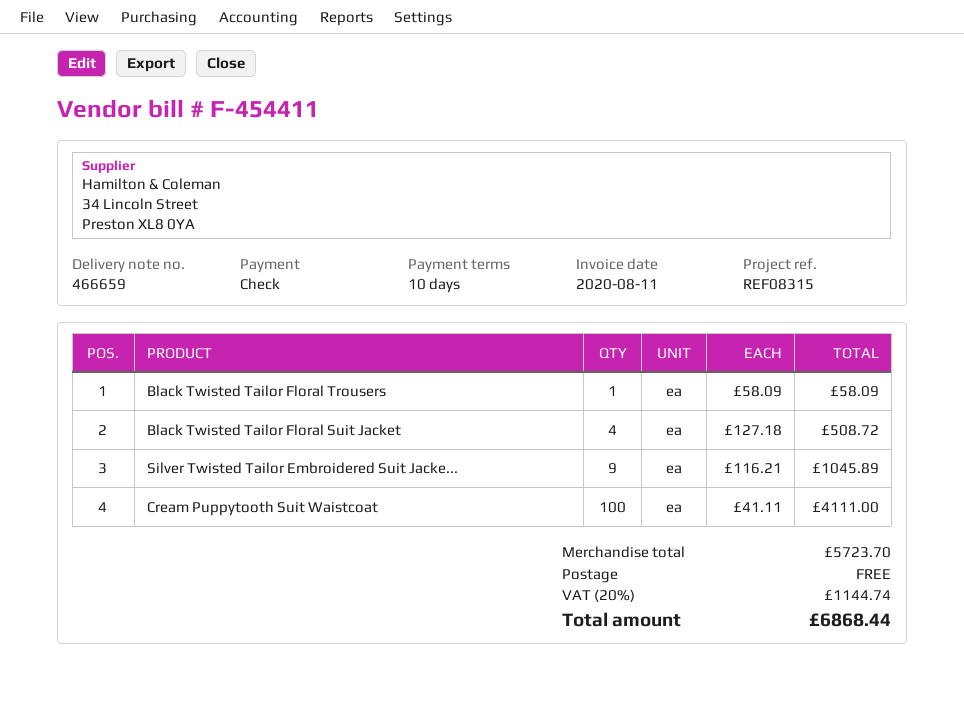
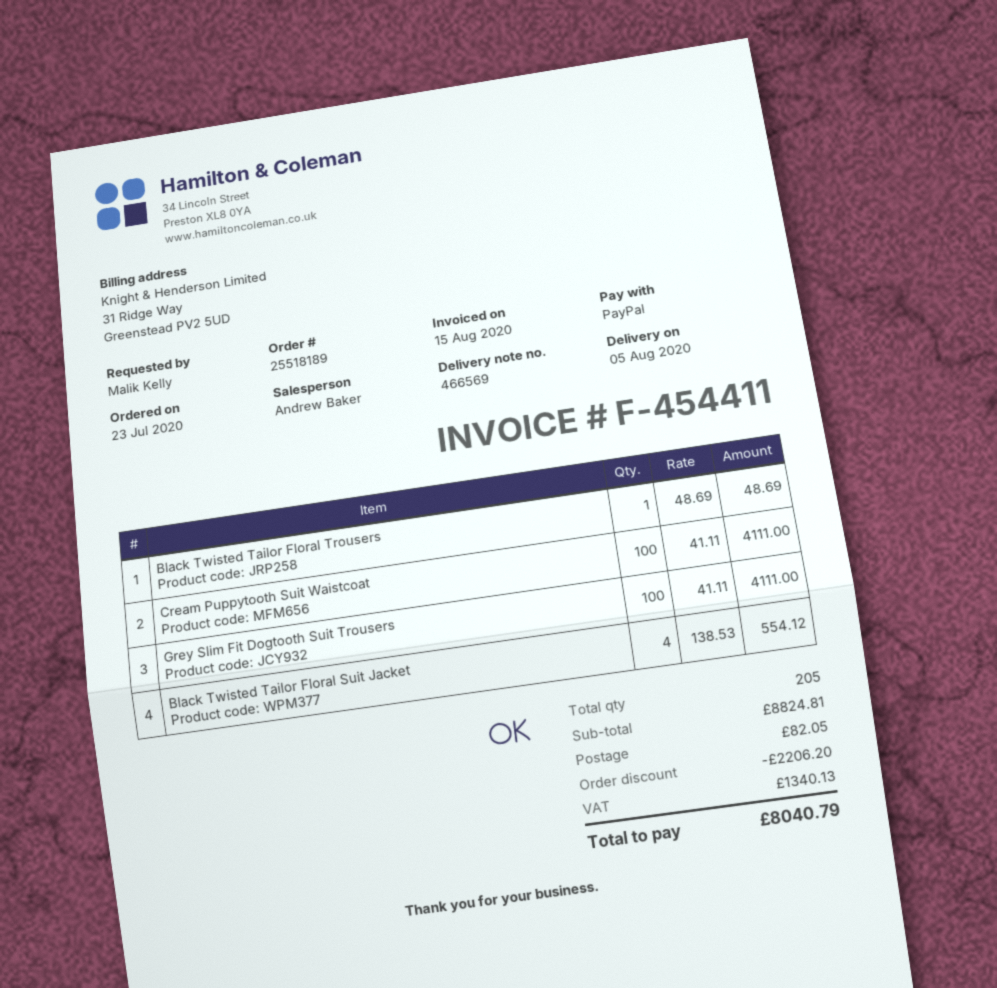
delivery note number: 466659 -> 466569
invoice date: 2020-08-11 -> 2020-08-15
payment method: cheque -> PayPal
Black Twisted Tailor Floral Trousers: 1 x 58.09 = 58.09 -> 1 x 48.69 = 48.69
Black Twisted Tailor Floral Suit Jacket: 4 x 127.18 = 508.72 -> 4 x 138.53 = 554.12
Silver Twisted Tailor Embroidered Suit Jacke...: 9 x 116.21 = 1045.89 -> none
Grey Slim Fit Dogtooth Suit Trousers: none -> 100 x 41.11 = 4111.00
subtotal: 5723.70 -> 8824.81
discount: none -> 2206.20
shipping: 0.00 -> 82.05
tax: 1144.74 -> 1340.13
total: 6868.44 -> 8040.79

